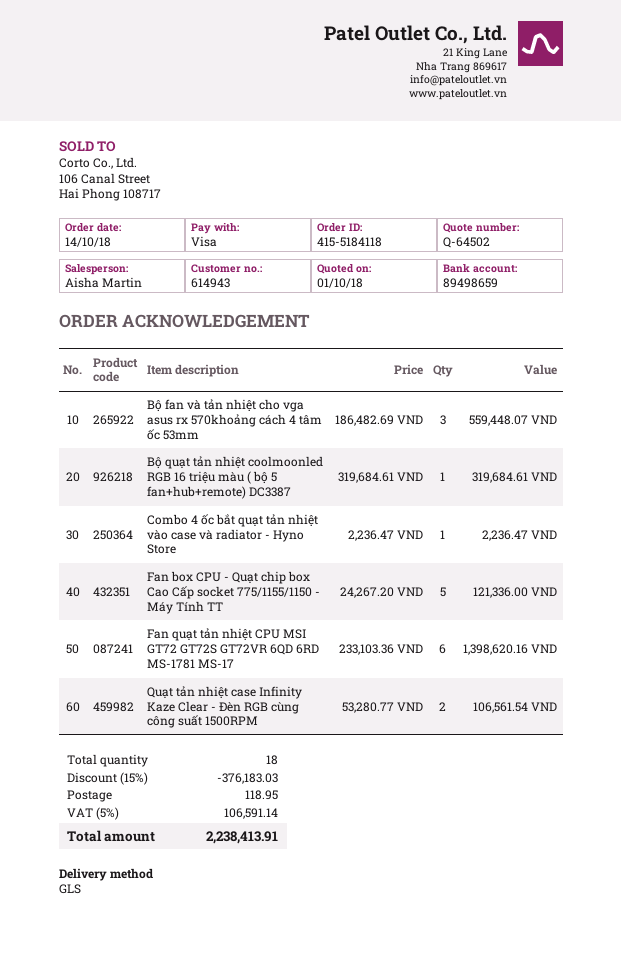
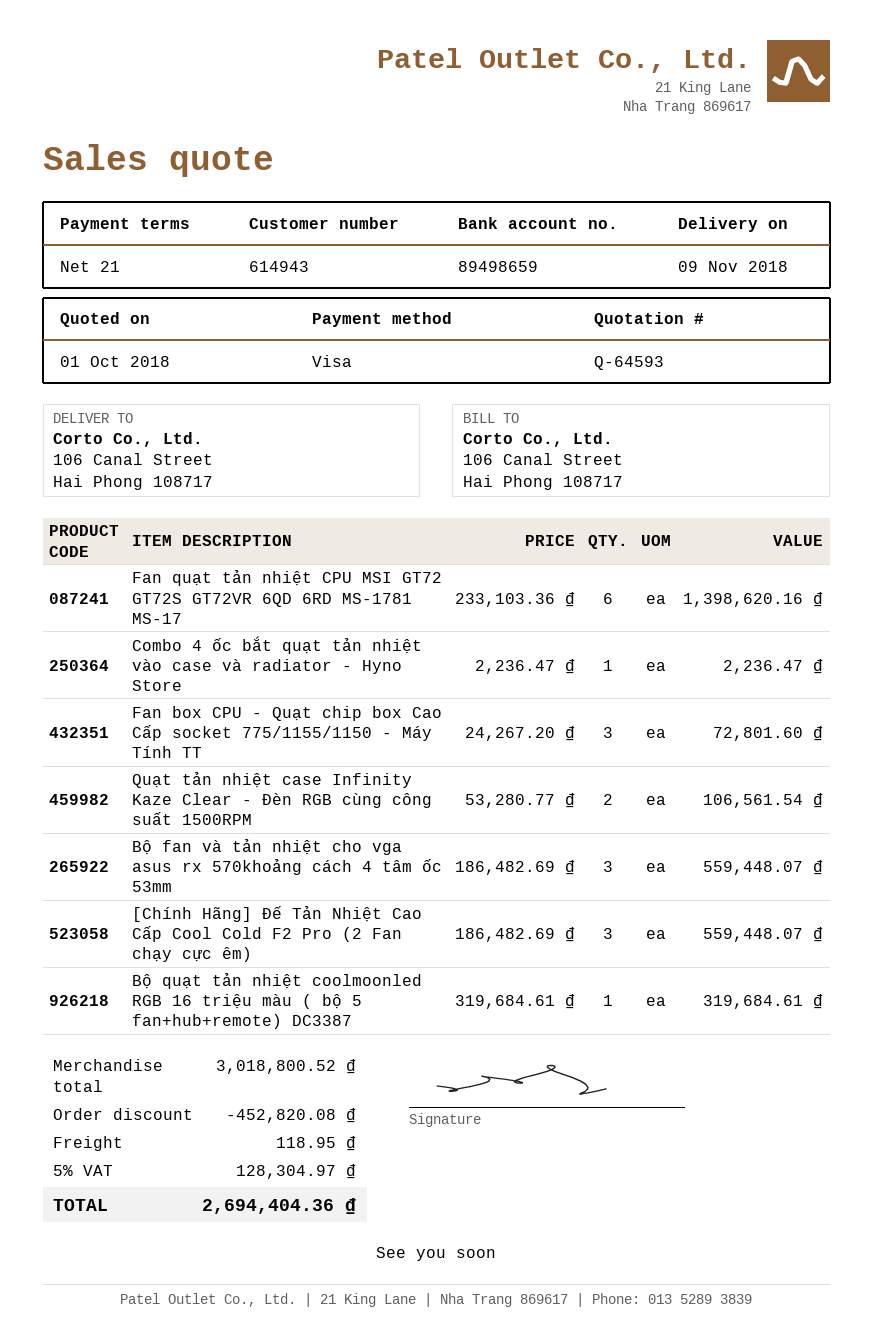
quote number: Q-64502 -> Q-64593
Fan box CPU - Quạt chip box Cao Cấp socket 775/1155/1150 - Máy Tính TT: 5 x 24267.20 = 121336.00 -> 3 x 24267.20 = 72801.60
[Chính Hãng] Đế Tản Nhiệt Cao Cấp Cool Cold F2 Pro (2 Fan chạy cực êm): none -> 3 x 186482.69 = 559448.07
discount: 376183.03 -> 452820.08
tax: 5% = 106591.14 -> 5% = 128304.97
total: 2238413.91 -> 2694404.36

